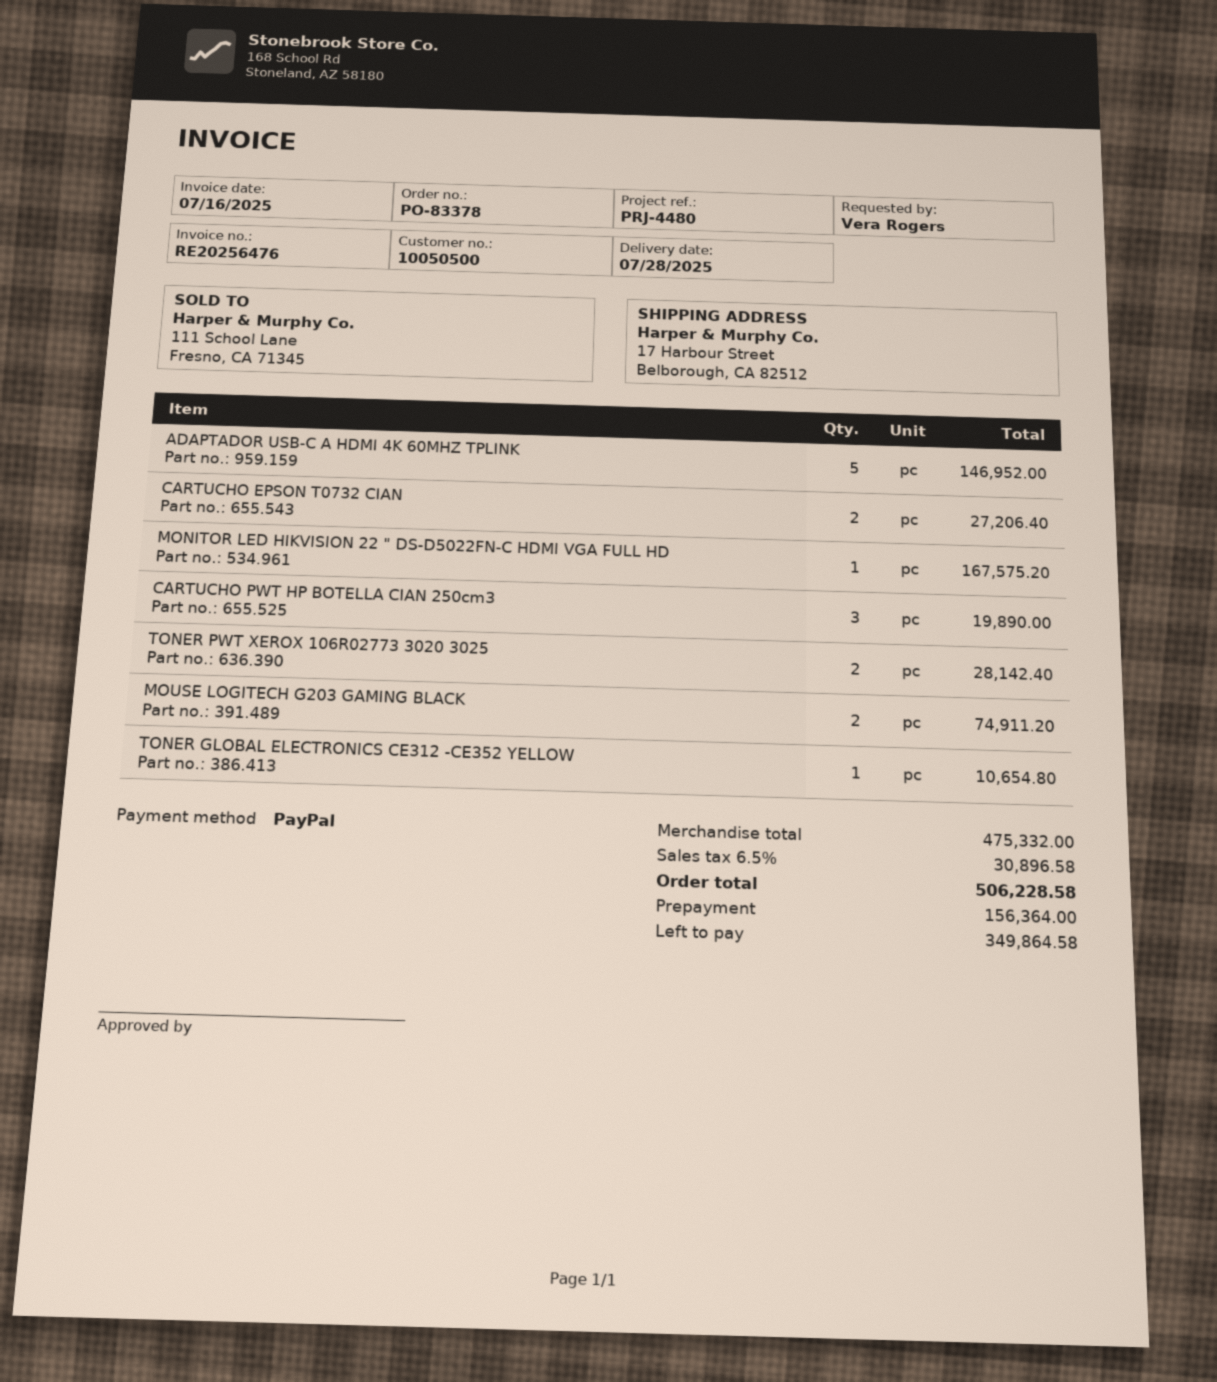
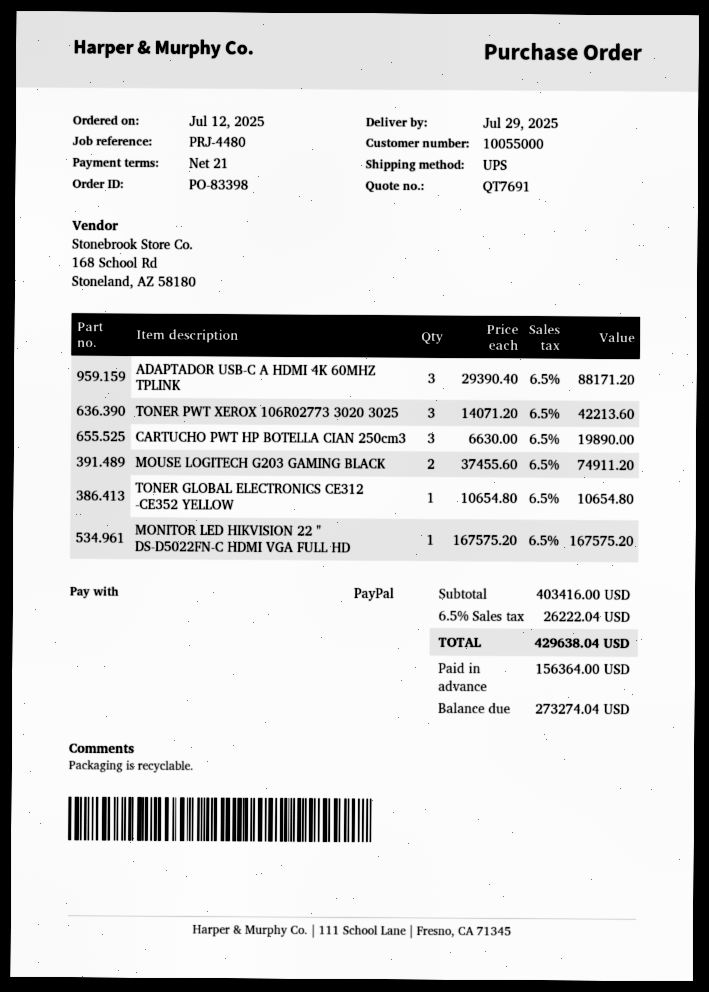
order number: PO-83378 -> PO-83398
delivery date: 2025-07-28 -> 2025-07-29
customer number: 10050500 -> 10055000
ADAPTADOR USB-C A HDMI 4K 60MHZ TPLINK: 5 for 146952.00 -> 3 for 88171.20
CARTUCHO EPSON T0732 CIAN: 2 for 27206.40 -> none
TONER PWT XEROX 106R02773 3020 3025: 2 for 28142.40 -> 3 for 42213.60
subtotal: 475332.00 -> 403416.00
tax: 6.5% = 30896.58 -> 6.5% = 26222.04
total: 506228.58 -> 429638.04
balance: 349864.58 -> 273274.04

